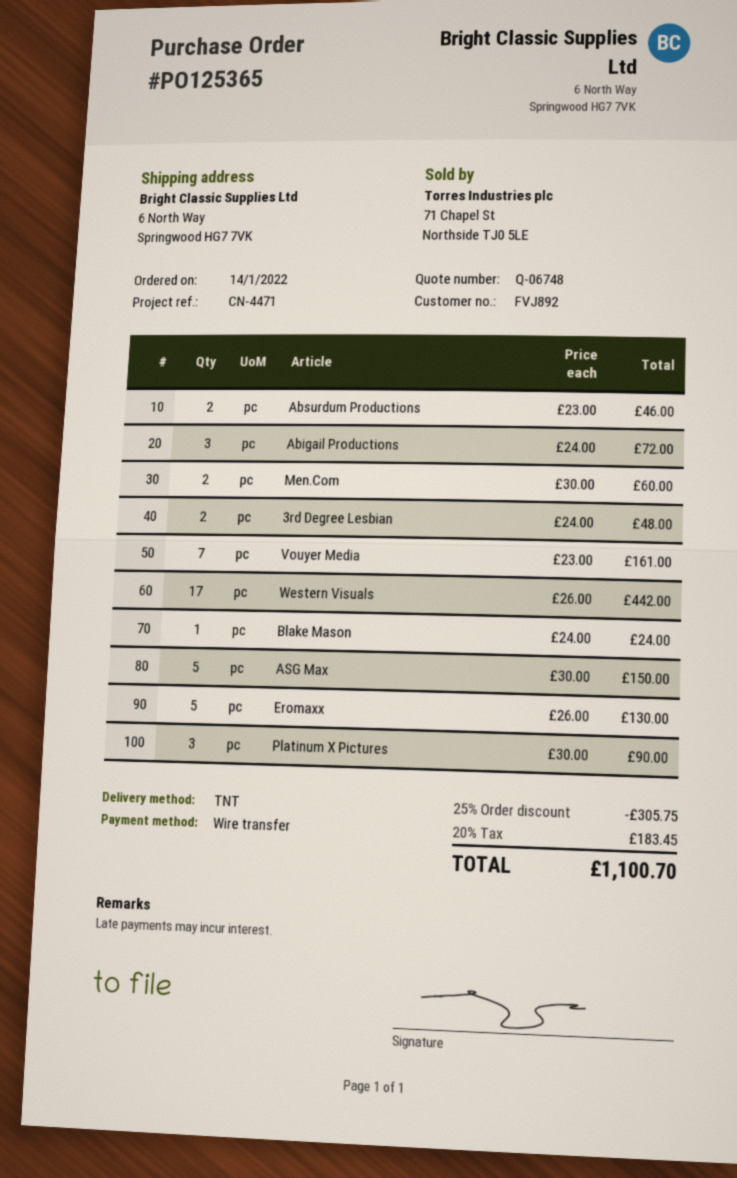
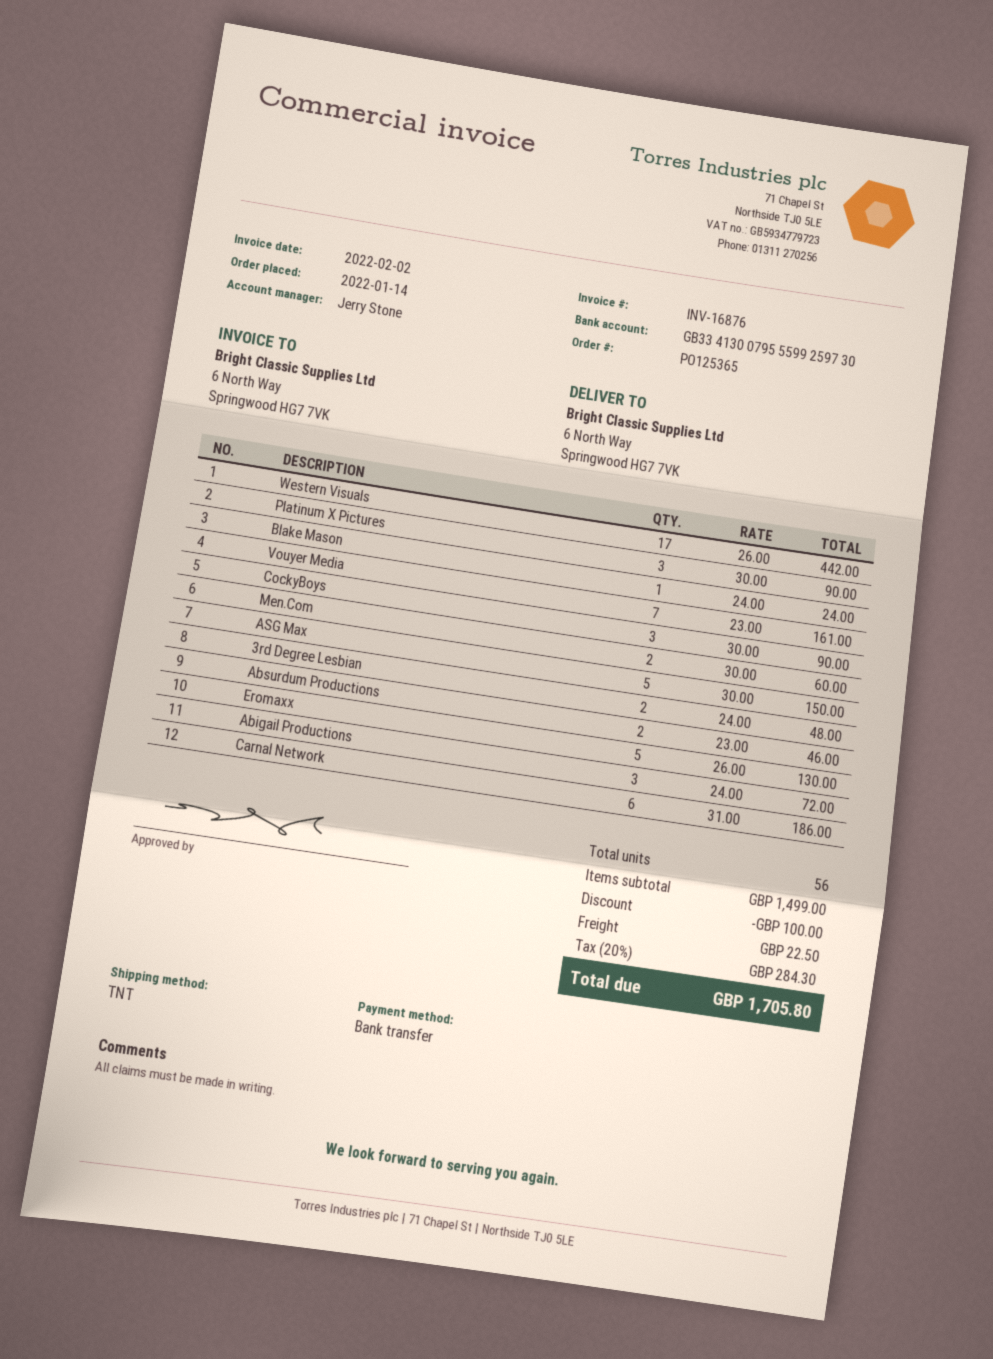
CockyBoys: none -> 3 x 30.00 = 90.00
Carnal Network: none -> 6 x 31.00 = 186.00
discount: 305.75 -> 100.00
shipping: none -> 22.50
tax: 20% = 183.45 -> 20% = 284.30
total: 1100.70 -> 1705.80

